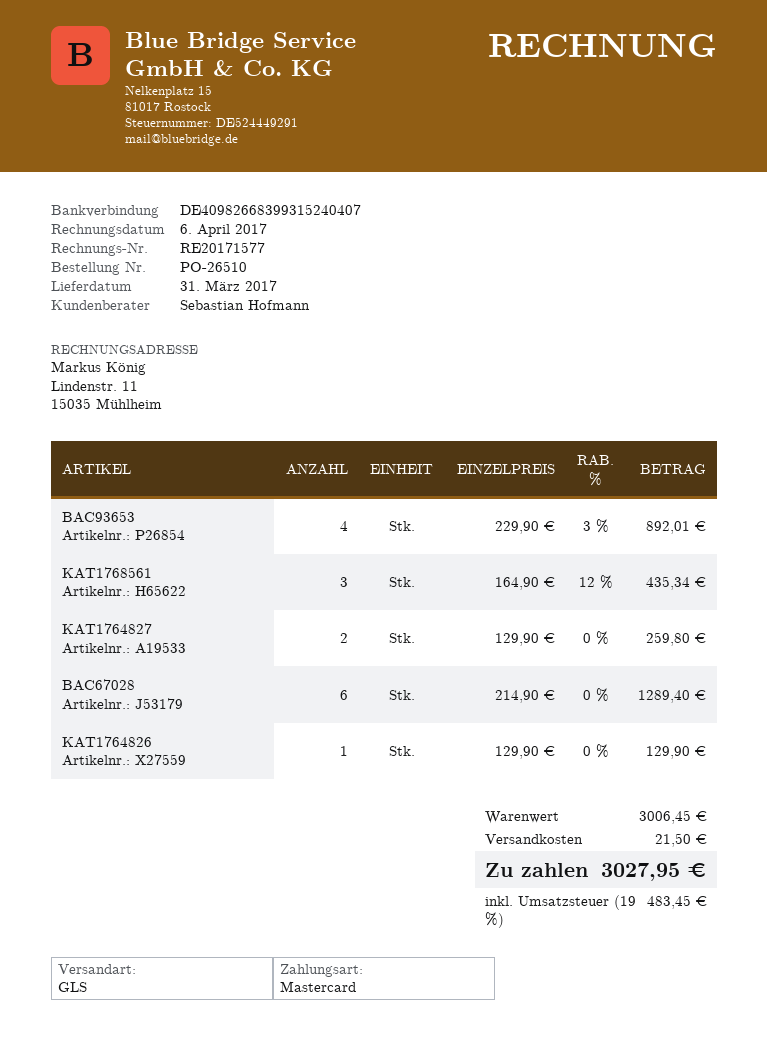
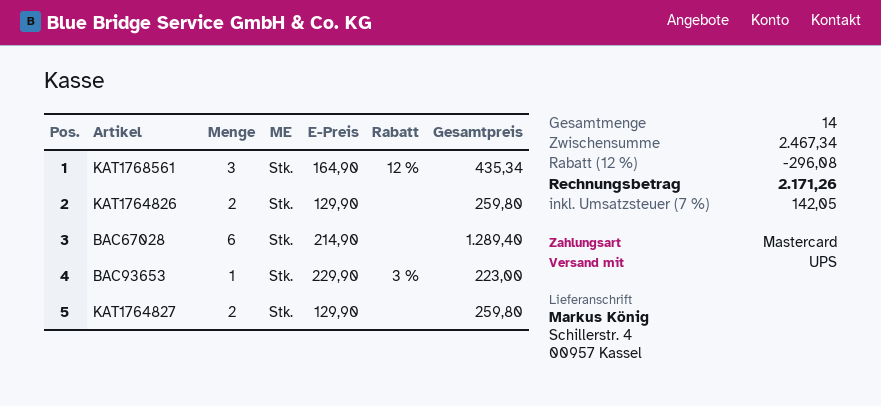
shipping method: GLS -> UPS
BAC93653: 4 x 229.90 - 3% = 892.01 -> 1 x 229.90 - 3% = 223.00
KAT1764826: 1 x 129.90 = 129.90 -> 2 x 129.90 = 259.80
subtotal: 3006.45 -> 2467.34
discount: none -> 12% = 296.08
shipping: 21.50 -> none
tax: 19% = 483.45 -> 7% = 142.05
total: 3027.95 -> 2171.26

